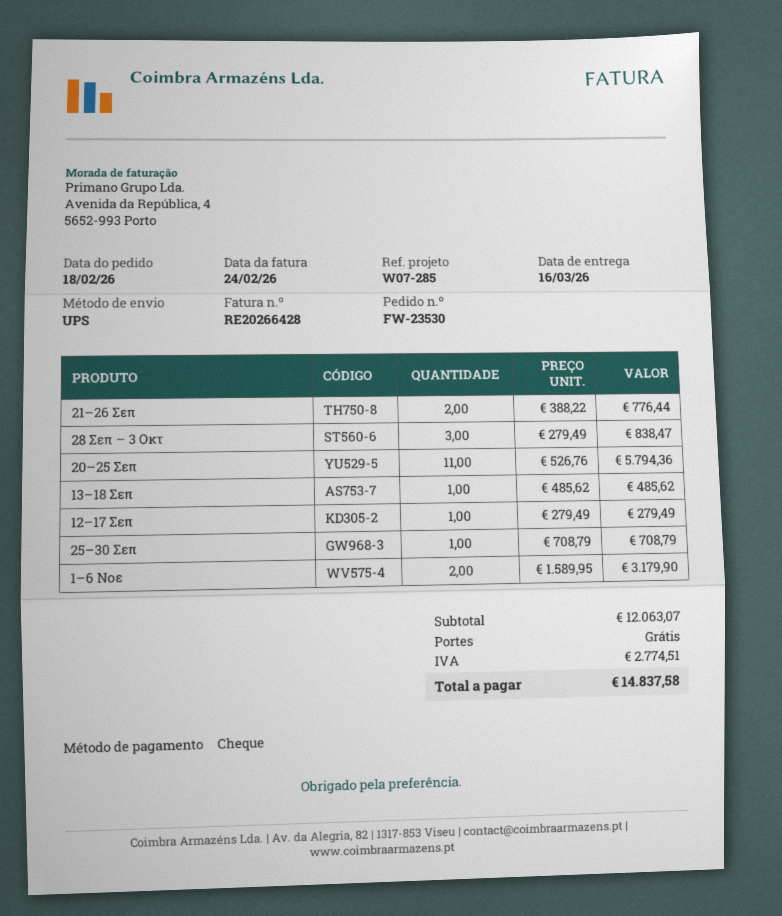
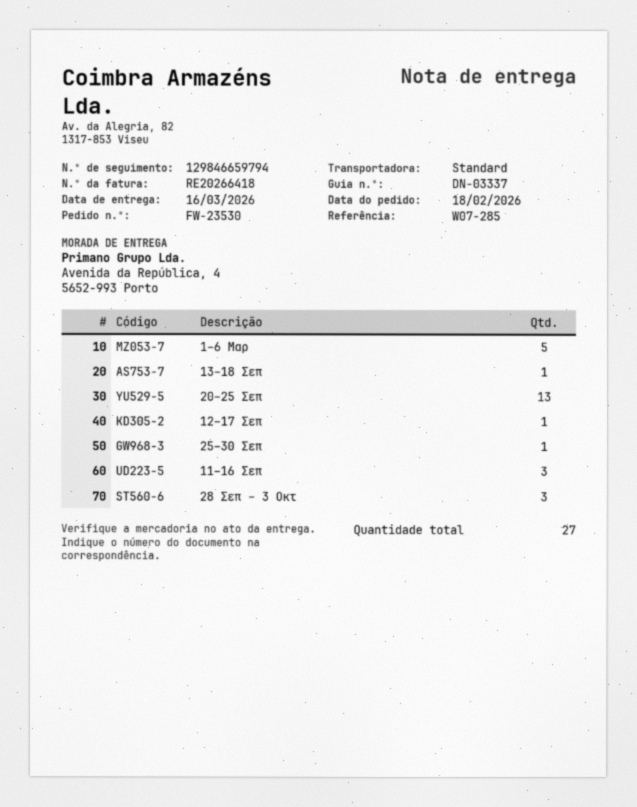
invoice number: RE20266428 -> RE20266418
shipping method: UPS -> standard
21–26 Σεπ: 2 -> none
20–25 Σεπ: 11 -> 13
1–6 Νοε: 2 -> none
1–6 Μαρ: none -> 5
11–16 Σεπ: none -> 3

